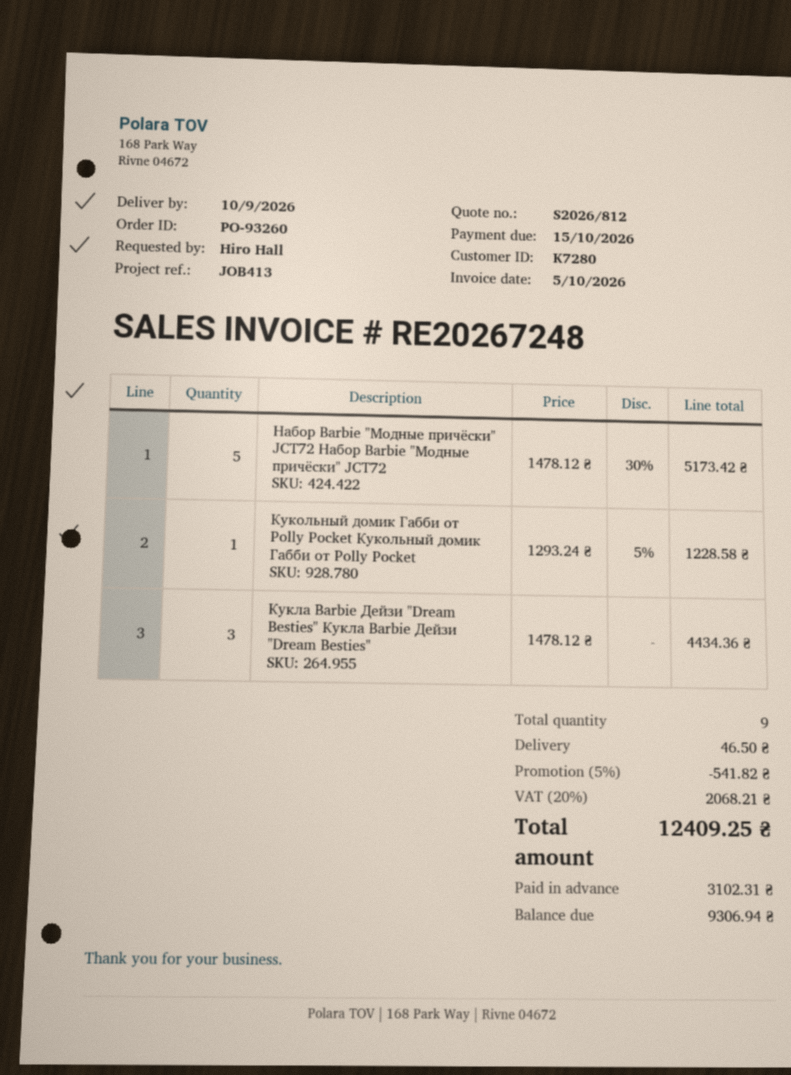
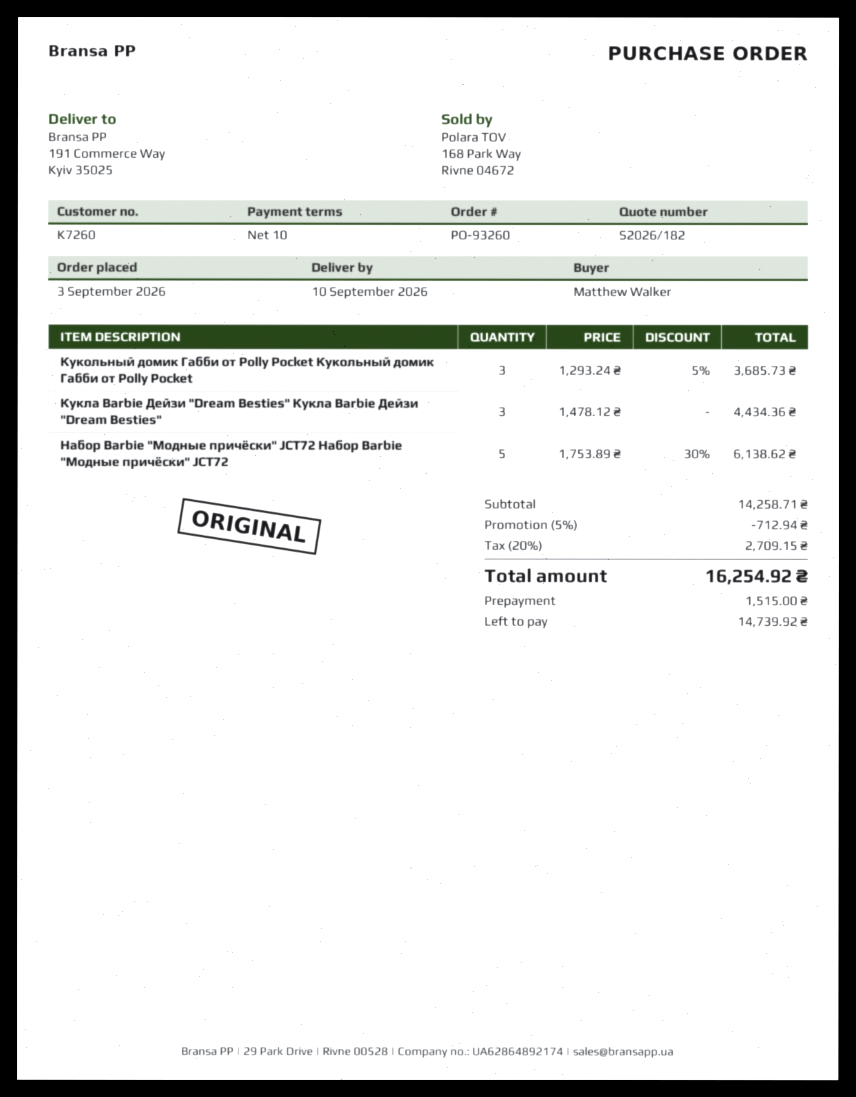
quote number: S2026/812 -> S2026/182
customer number: K7280 -> K7260
ordered by: Hiro Hall -> Matthew Walker
Набор Barbie "Модные причёски" JCT72 Набор Barbie "Модные причёски" JCT72: 5 x 1478.12 - 30% = 5173.42 -> 5 x 1753.89 - 30% = 6138.62
Кукольный домик Габби от Polly Pocket Кукольный домик Габби от Polly Pocket: 1 x 1293.24 - 5% = 1228.58 -> 3 x 1293.24 - 5% = 3685.73
discount: 5% = 541.82 -> 5% = 712.94
shipping: 46.50 -> none
tax: 20% = 2068.21 -> 20% = 2709.15
total: 12409.25 -> 16254.92
deposit: 3102.31 -> 1515.00
balance: 9306.94 -> 14739.92

